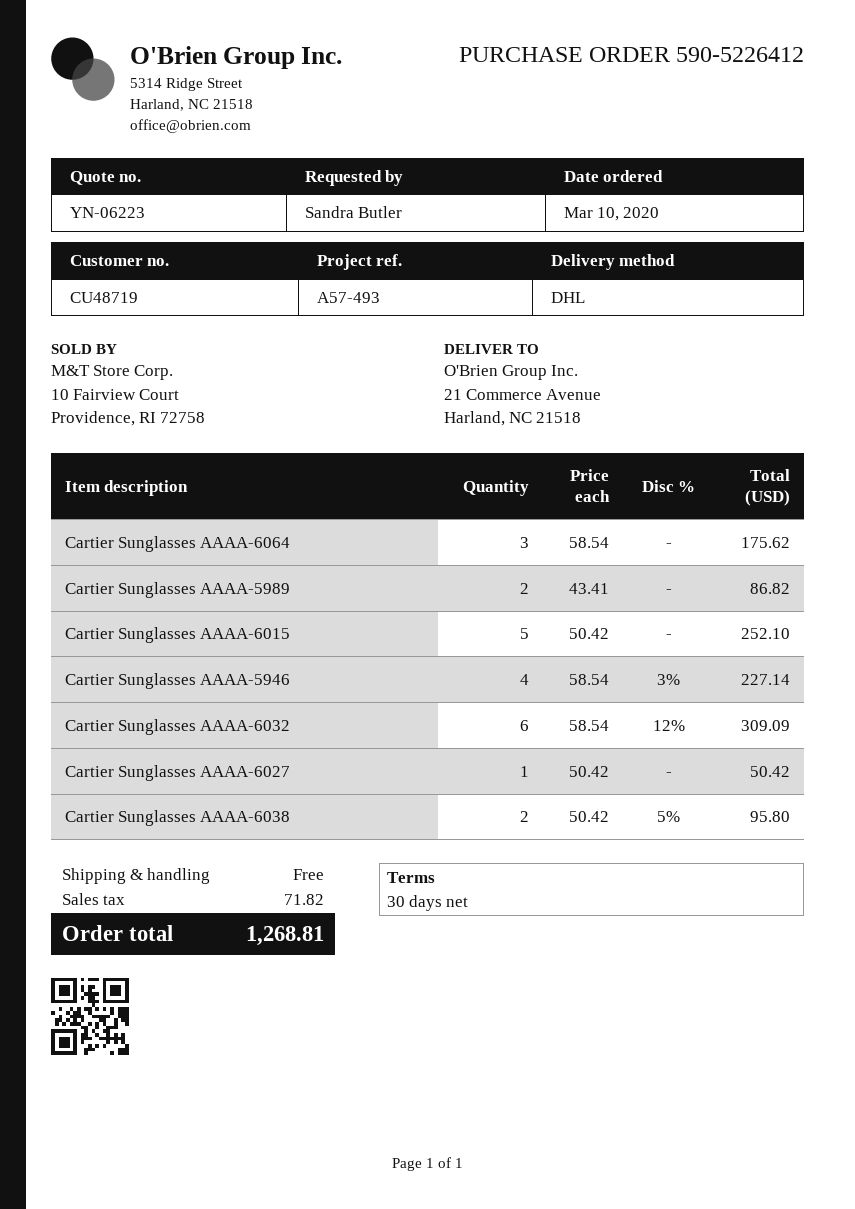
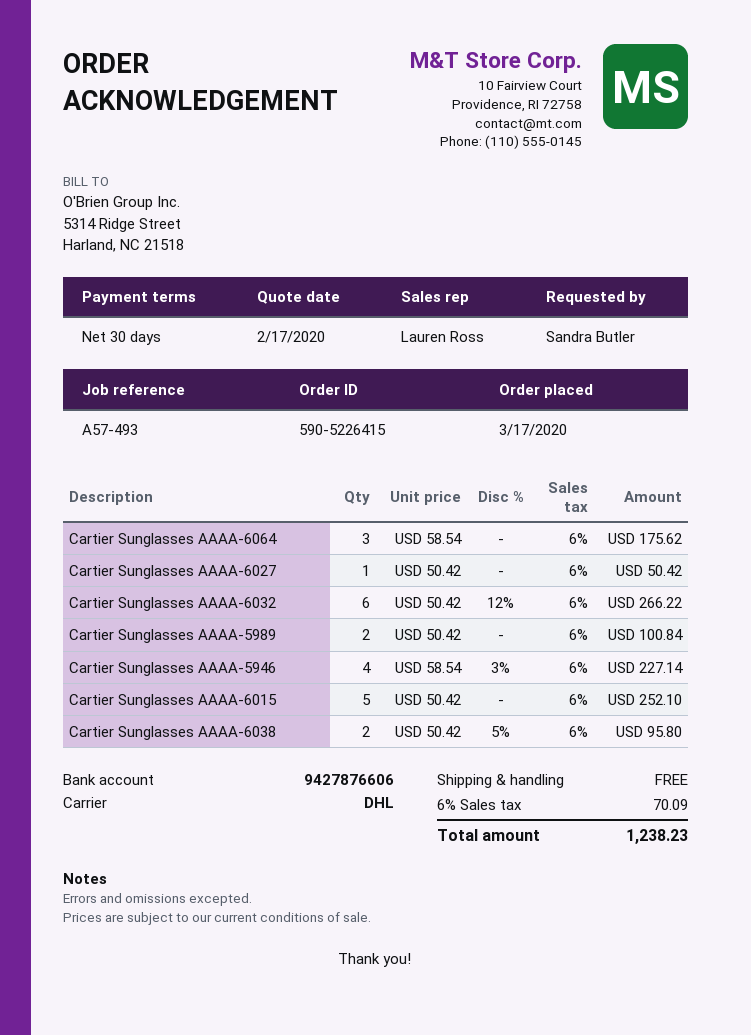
order number: 590-5226412 -> 590-5226415
order date: 2020-03-10 -> 2020-03-17
Cartier Sunglasses AAAA-5989: 2 x 43.41 = 86.82 -> 2 x 50.42 = 100.84
Cartier Sunglasses AAAA-6032: 6 x 58.54 - 12% = 309.09 -> 6 x 50.42 - 12% = 266.22
tax: 71.82 -> 70.09
total: 1268.81 -> 1238.23

